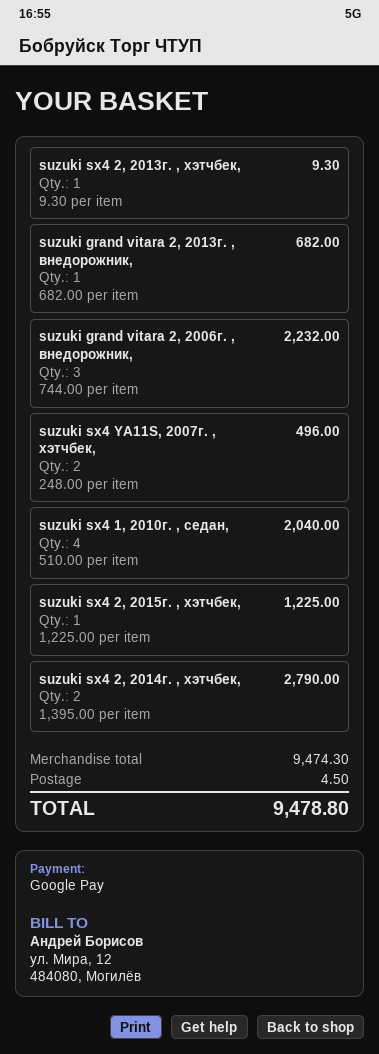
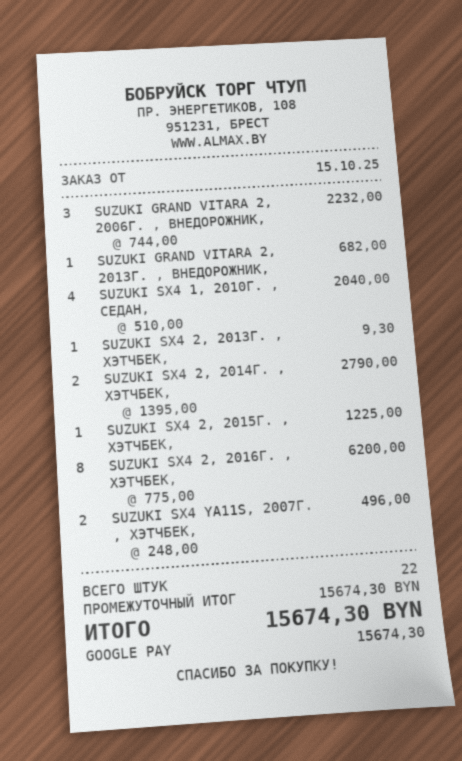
SUZUKI SX4 2, 2016Г. , ХЭТЧБЕК,: none -> 8 x 775.00 = 6200.00
subtotal: 9474.30 -> 15674.30
shipping: 4.50 -> none
total: 9478.80 -> 15674.30

